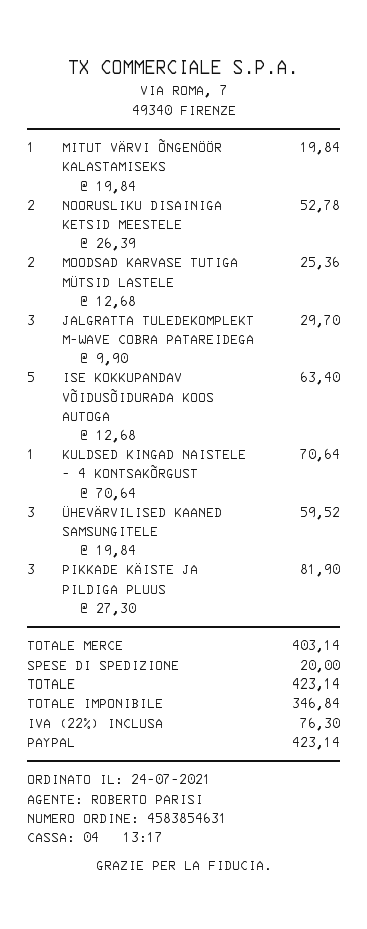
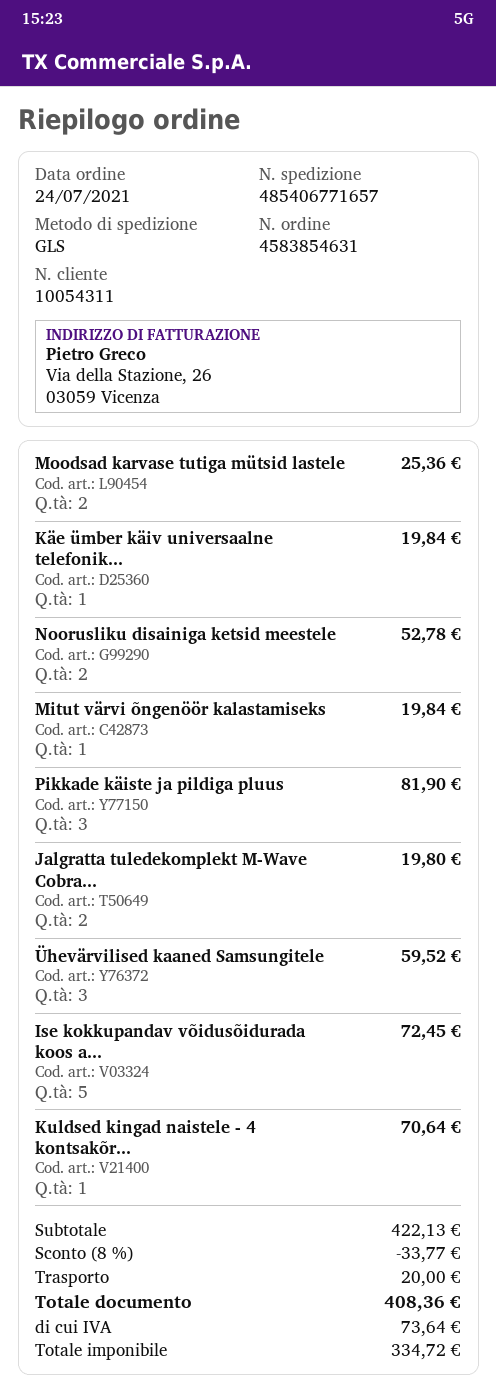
JALGRATTA TULEDEKOMPLEKT M-WAVE COBRA PATAREIDEGA: 3 for 29.70 -> 2 for 19.80
ISE KOKKUPANDAV VÕIDUSÕIDURADA KOOS AUTOGA: 5 for 63.40 -> 5 for 72.45
Käe ümber käiv universaalne telefonik...: none -> 1 for 19.84
subtotal: 403.14 -> 422.13
discount: none -> 8% = 33.77
net: 346.84 -> 334.72
tax: 76.30 -> 73.64
total: 423.14 -> 408.36

